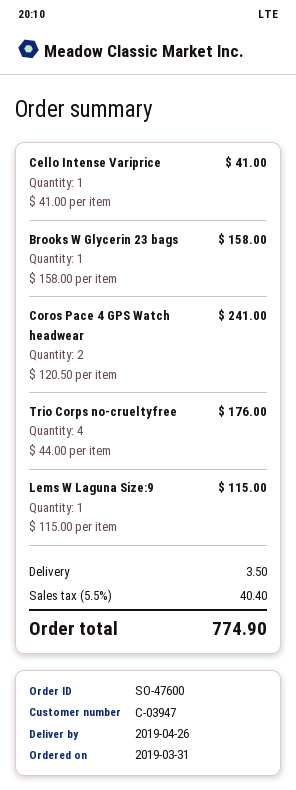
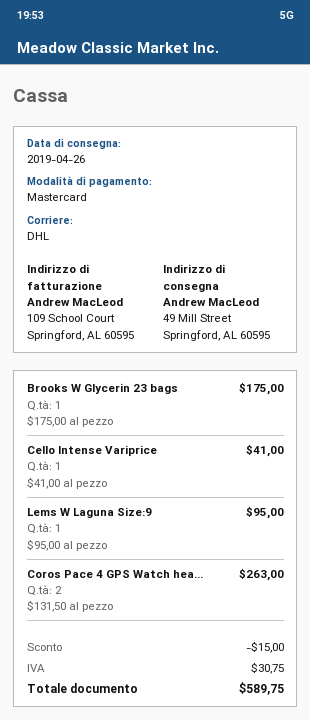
Brooks W Glycerin 23 bags: 1 x 158.00 = 158.00 -> 1 x 175.00 = 175.00
Coros Pace 4 GPS Watch headwear: 2 x 120.50 = 241.00 -> 2 x 131.50 = 263.00
Trio Corps no-crueltyfree: 4 x 44.00 = 176.00 -> none
Lems W Laguna Size:9: 1 x 115.00 = 115.00 -> 1 x 95.00 = 95.00
discount: none -> 15.00
shipping: 3.50 -> none
tax: 40.40 -> 30.75
total: 774.90 -> 589.75

